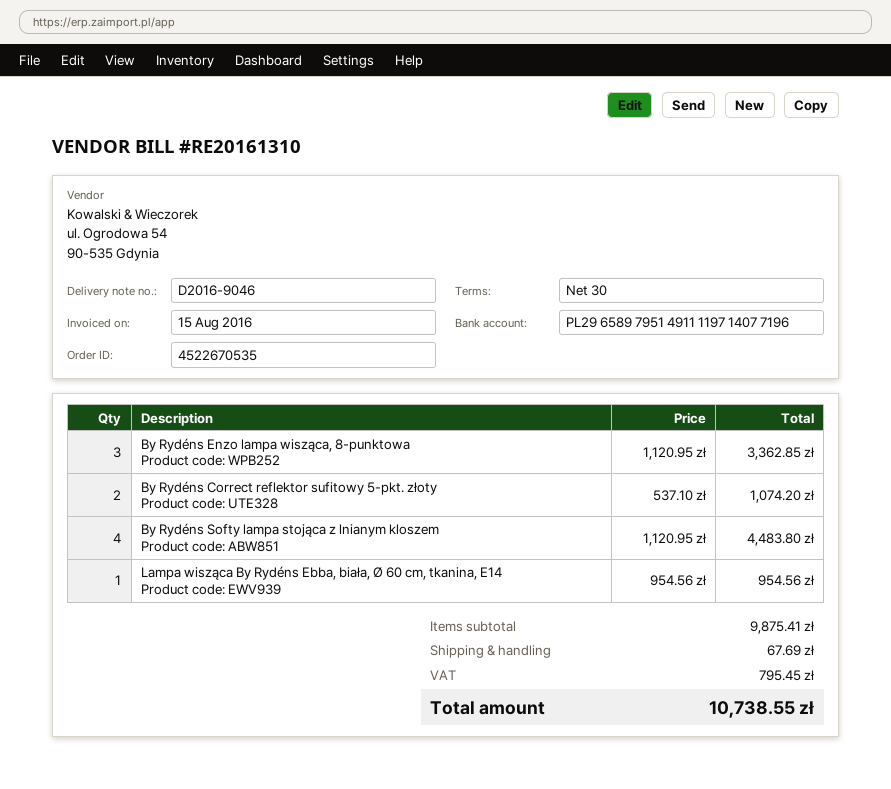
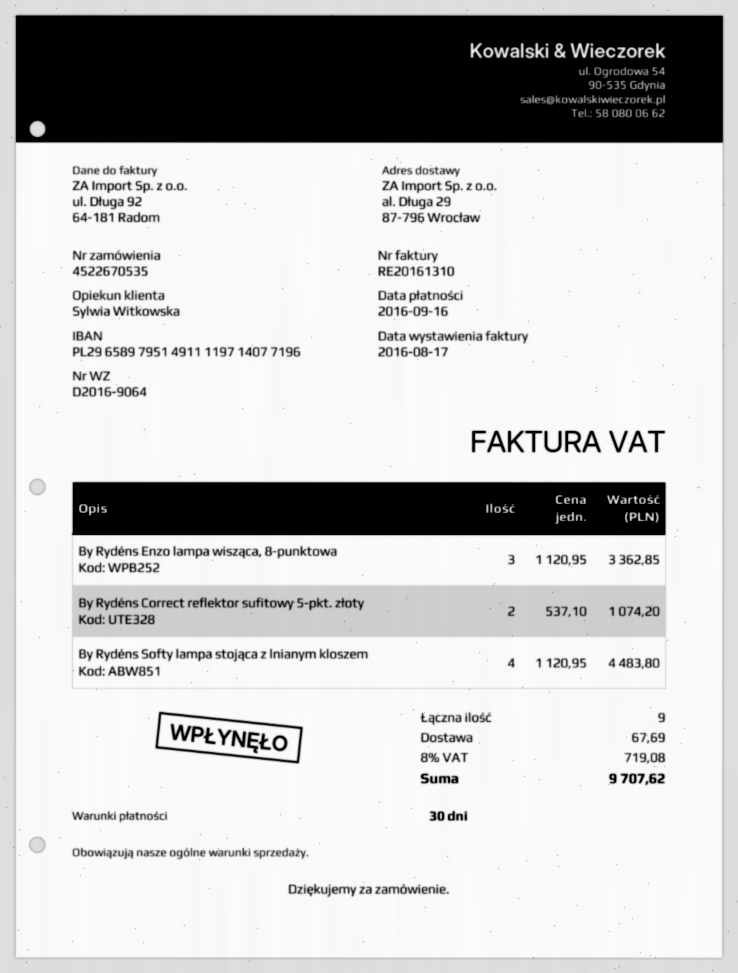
delivery note number: D2016-9046 -> D2016-9064
invoice date: 2016-08-15 -> 2016-08-17
Lampa wisząca By Rydéns Ebba, biała, Ø 60 cm, tkanina, E14: 1 x 954.56 = 954.56 -> none
tax: 795.45 -> 719.08
total: 10738.55 -> 9707.62

